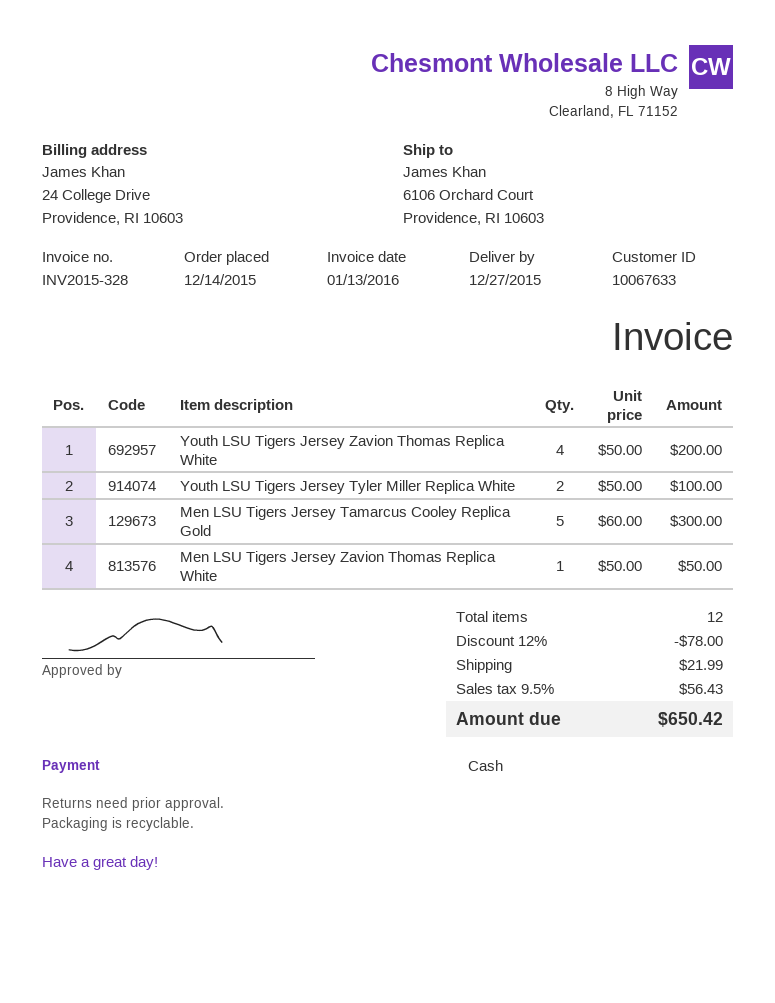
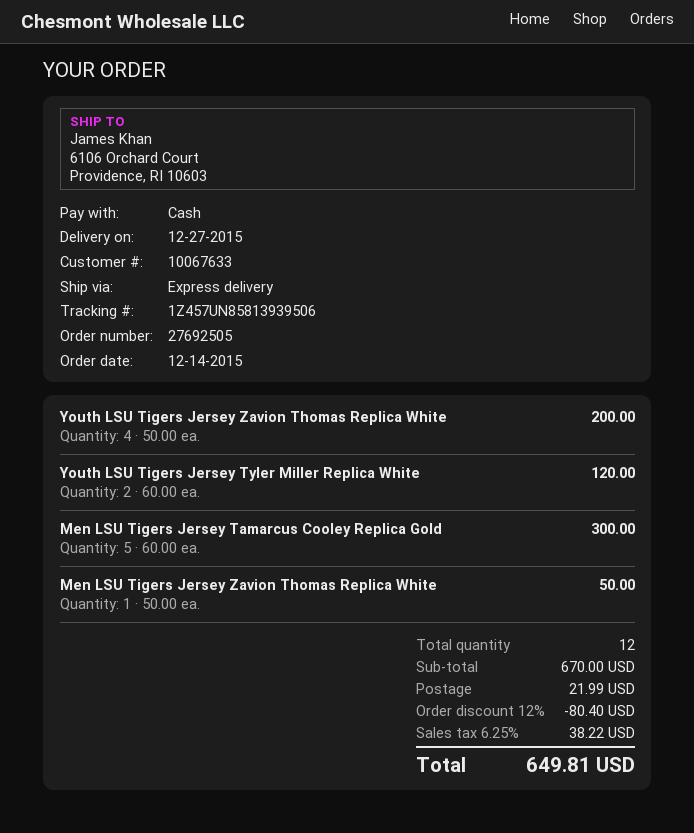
Youth LSU Tigers Jersey Tyler Miller Replica White: 2 x 50.00 = 100.00 -> 2 x 60.00 = 120.00
discount: 12% = 78.00 -> 12% = 80.40
tax: 9.5% = 56.43 -> 6.25% = 38.22
total: 650.42 -> 649.81

